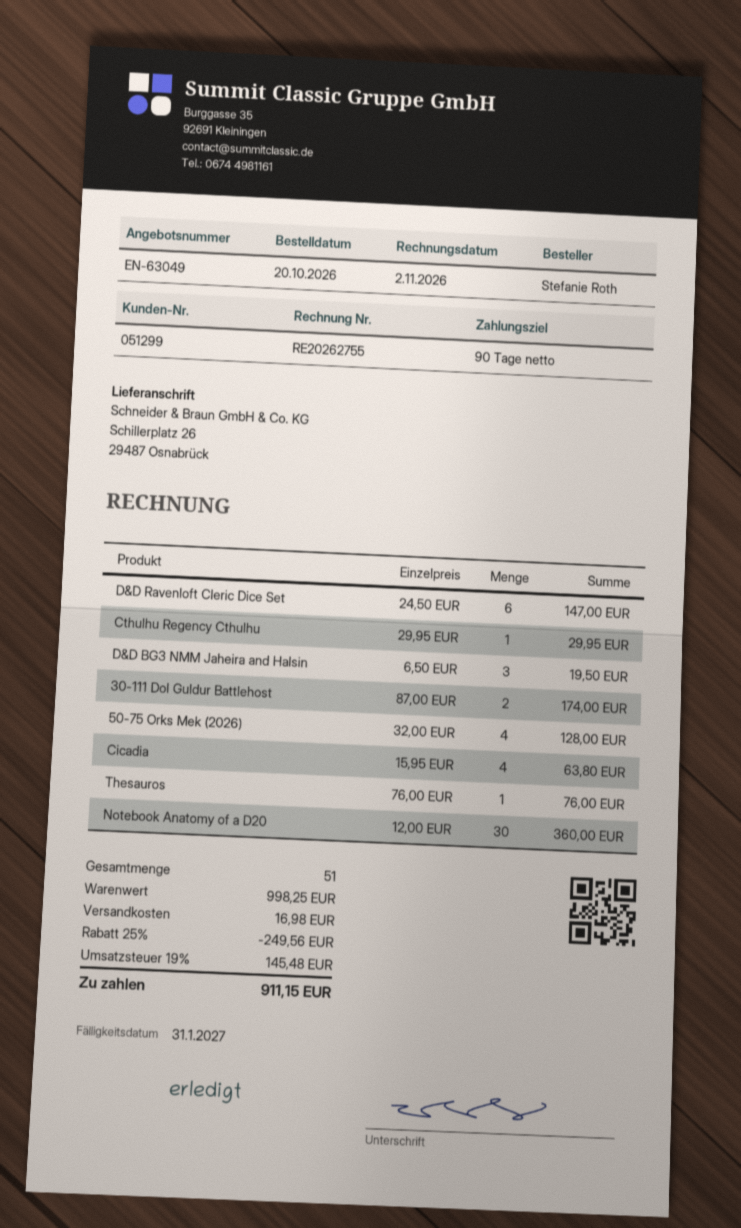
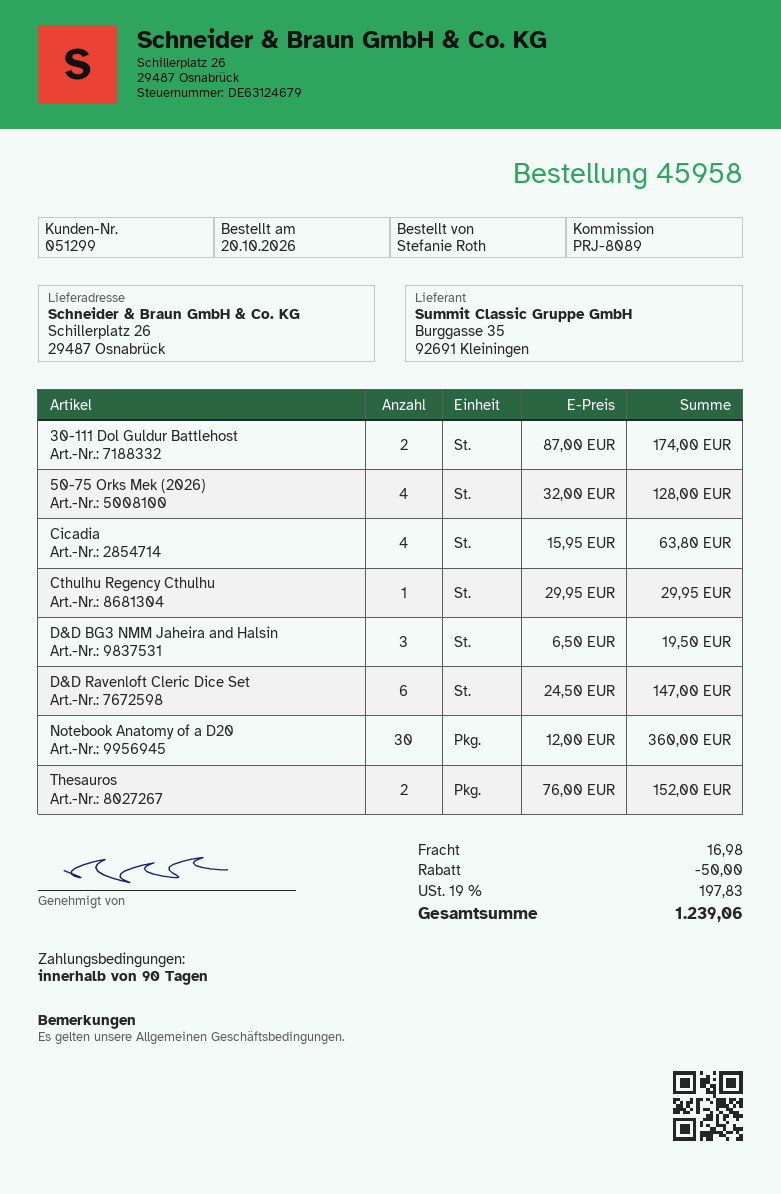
Thesauros: 1 x 76.00 = 76.00 -> 2 x 76.00 = 152.00
discount: 249.56 -> 50.00
tax: 19% = 145.48 -> 19% = 197.83
total: 911.15 -> 1239.06

